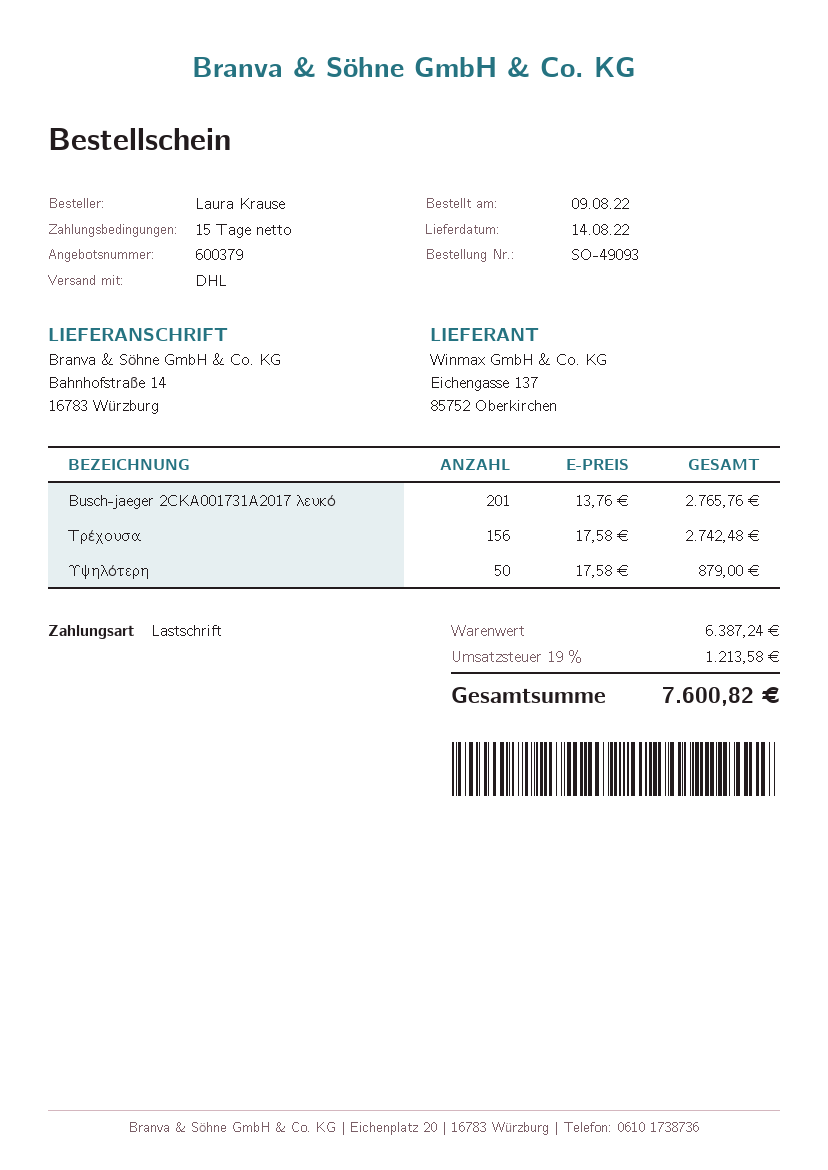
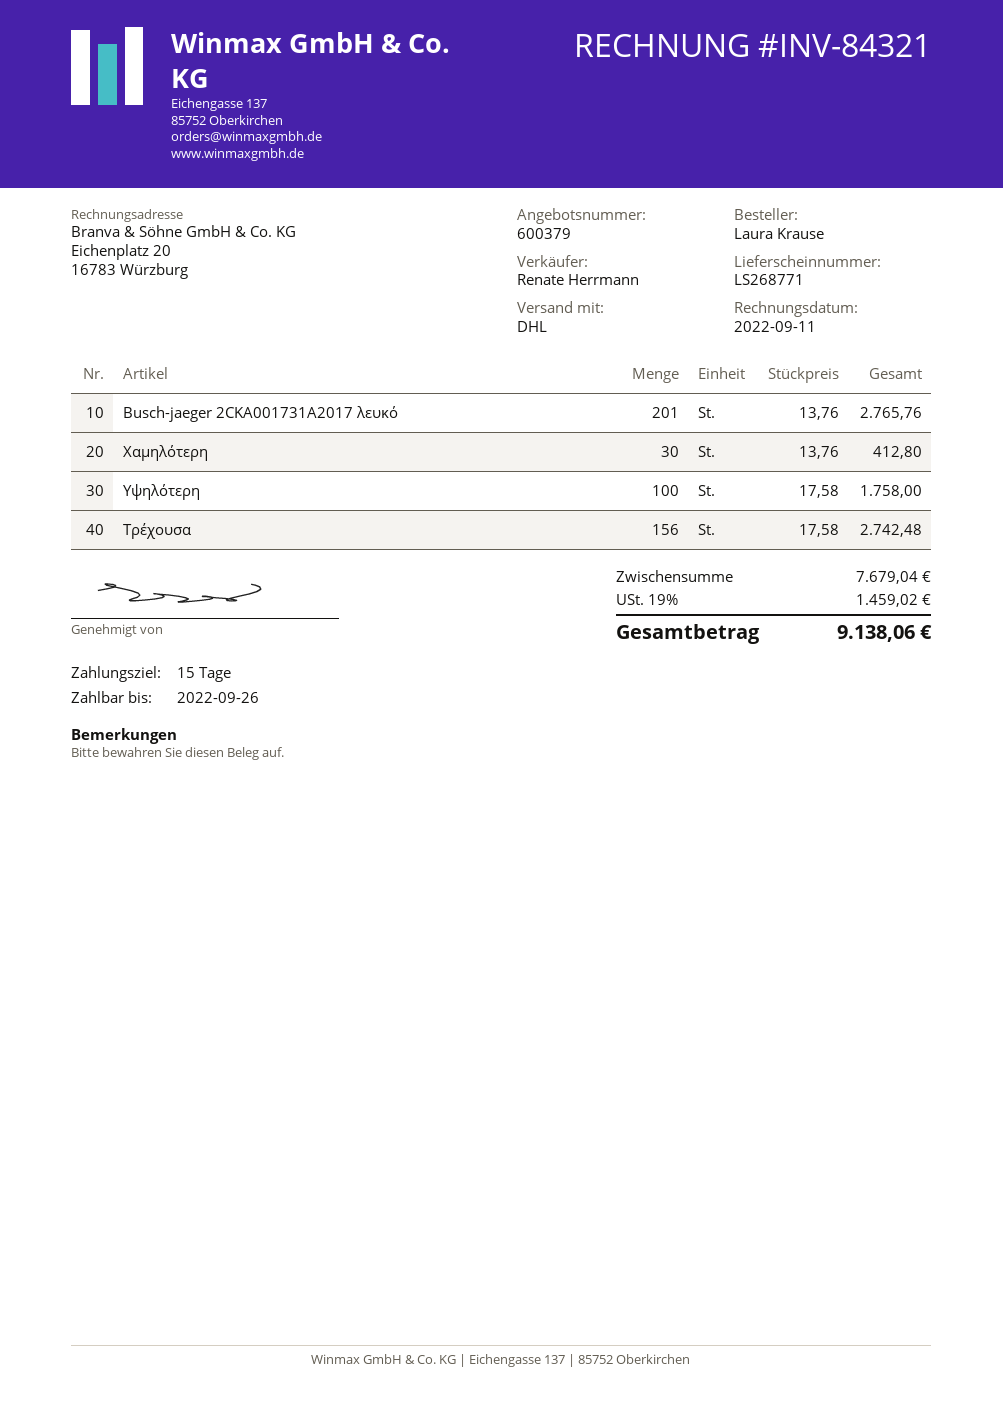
Υψηλότερη: 50 x 17.58 = 879.00 -> 100 x 17.58 = 1758.00
Χαμηλότερη: none -> 30 x 13.76 = 412.80
subtotal: 6387.24 -> 7679.04
tax: 19% = 1213.58 -> 19% = 1459.02
total: 7600.82 -> 9138.06

